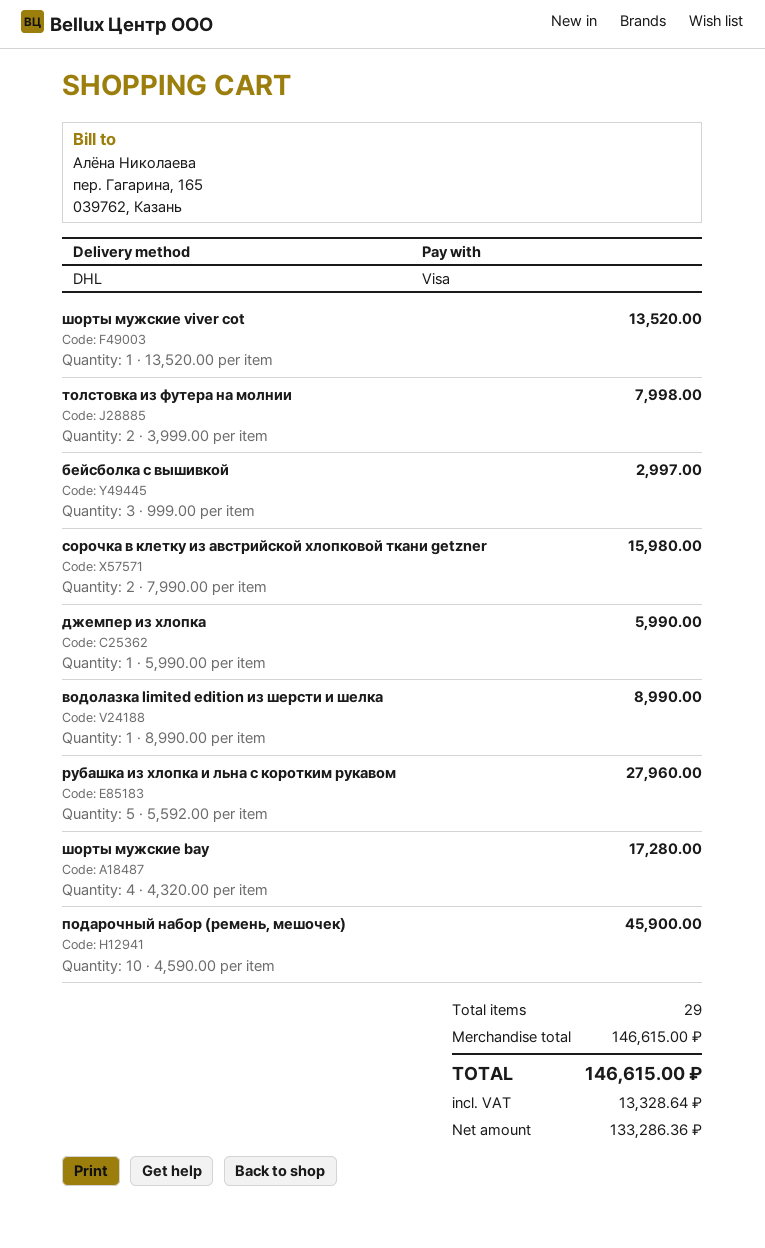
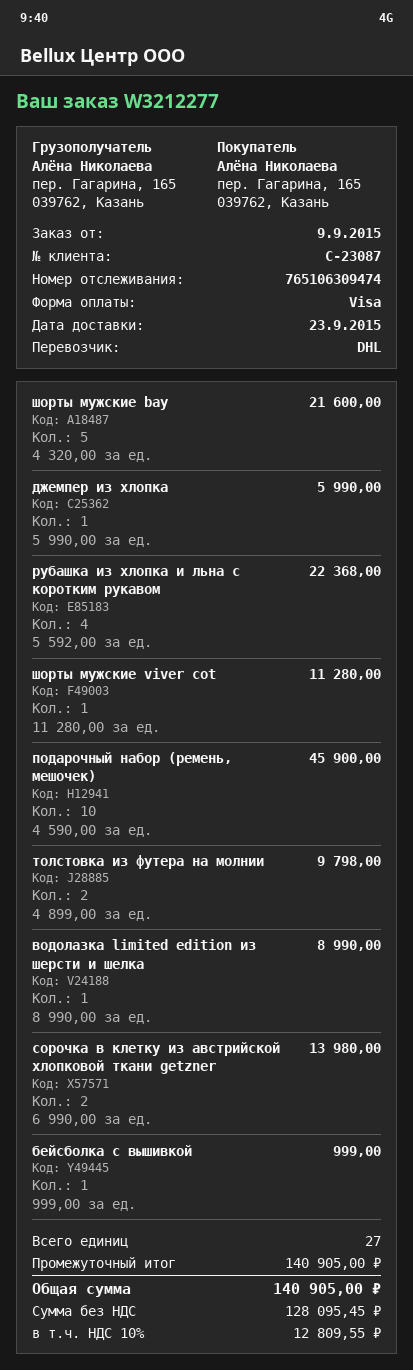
шорты мужские viver cot: 1 x 13520.00 = 13520.00 -> 1 x 11280.00 = 11280.00
толстовка из футера на молнии: 2 x 3999.00 = 7998.00 -> 2 x 4899.00 = 9798.00
бейсболка с вышивкой: 3 x 999.00 = 2997.00 -> 1 x 999.00 = 999.00
сорочка в клетку из австрийской хлопковой ткани getzner: 2 x 7990.00 = 15980.00 -> 2 x 6990.00 = 13980.00
рубашка из хлопка и льна с коротким рукавом: 5 x 5592.00 = 27960.00 -> 4 x 5592.00 = 22368.00
шорты мужские bay: 4 x 4320.00 = 17280.00 -> 5 x 4320.00 = 21600.00
total quantity: 29 -> 27
subtotal: 146615.00 -> 140905.00
net: 133286.36 -> 128095.45
tax: 13328.64 -> 12809.55
total: 146615.00 -> 140905.00

